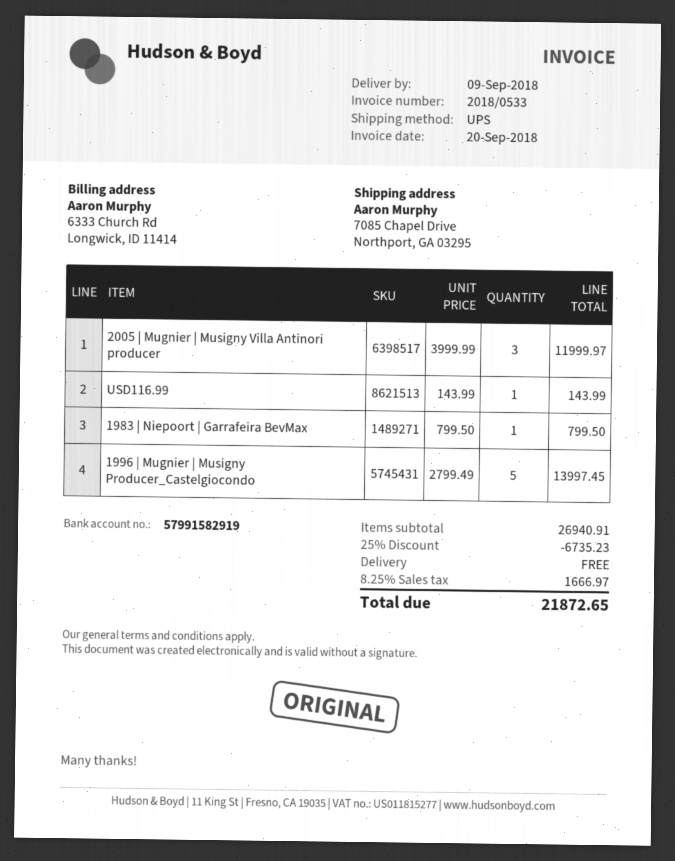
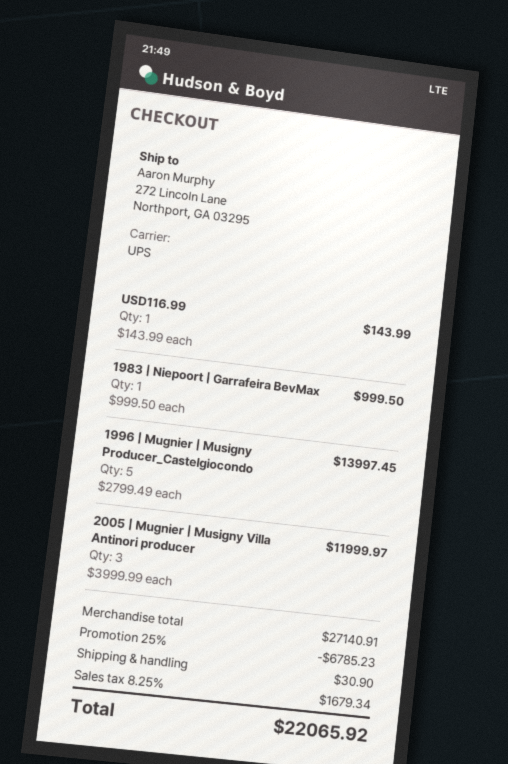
ship to: 7085 Chapel Drive, Northport, GA 03295 -> 272 Lincoln Lane, Northport, GA 03295
1983 | Niepoort | Garrafeira BevMax: 1 x 799.50 = 799.50 -> 1 x 999.50 = 999.50
subtotal: 26940.91 -> 27140.91
discount: 25% = 6735.23 -> 25% = 6785.23
shipping: 0.00 -> 30.90
tax: 8.25% = 1666.97 -> 8.25% = 1679.34
total: 21872.65 -> 22065.92

